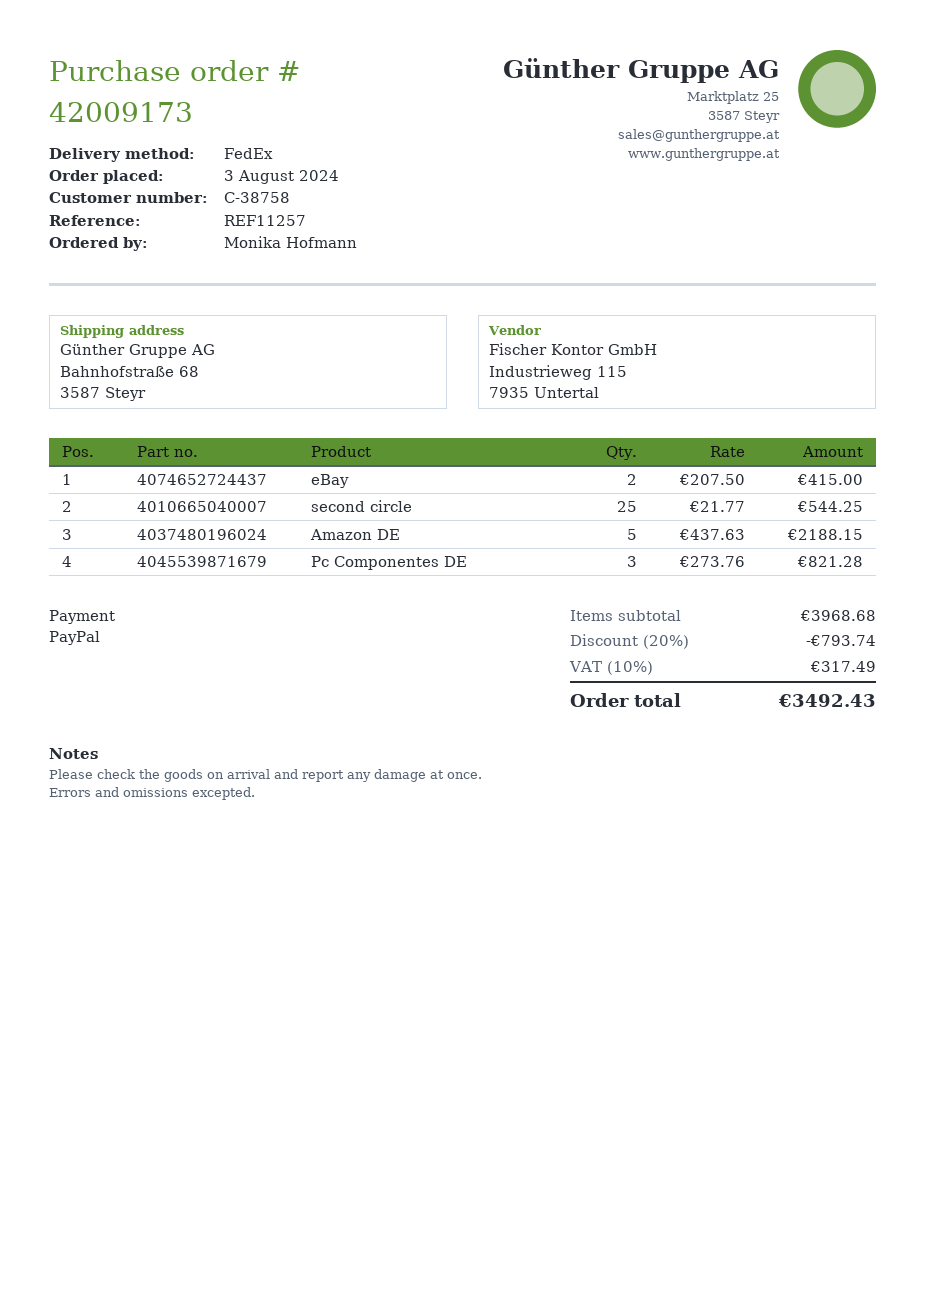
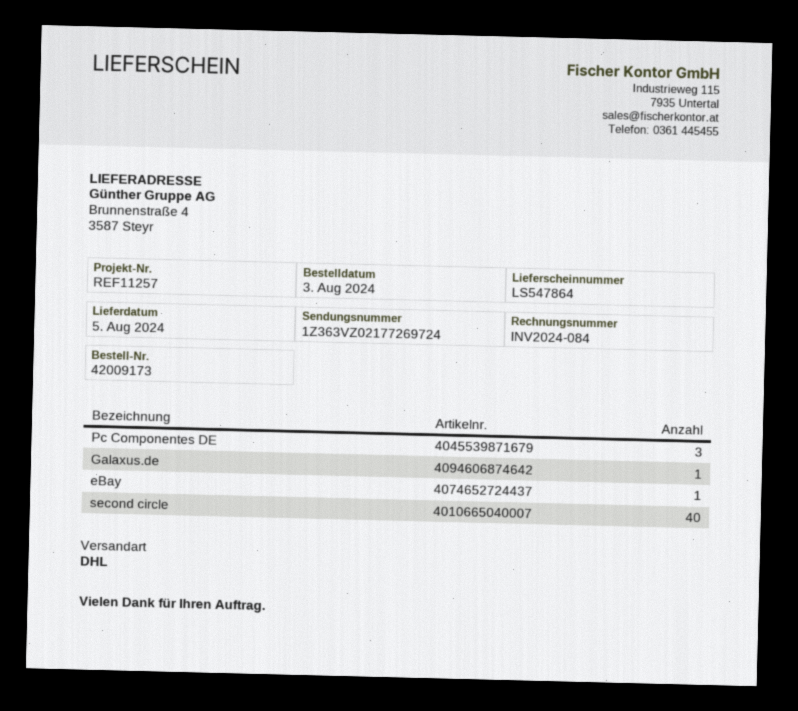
shipping method: FedEx -> DHL
ship to: Bahnhofstraße 68, 3587 Steyr -> Brunnenstraße 4, 3587 Steyr
eBay: 2 -> 1
second circle: 25 -> 40
Amazon DE: 5 -> none
Galaxus.de: none -> 1

